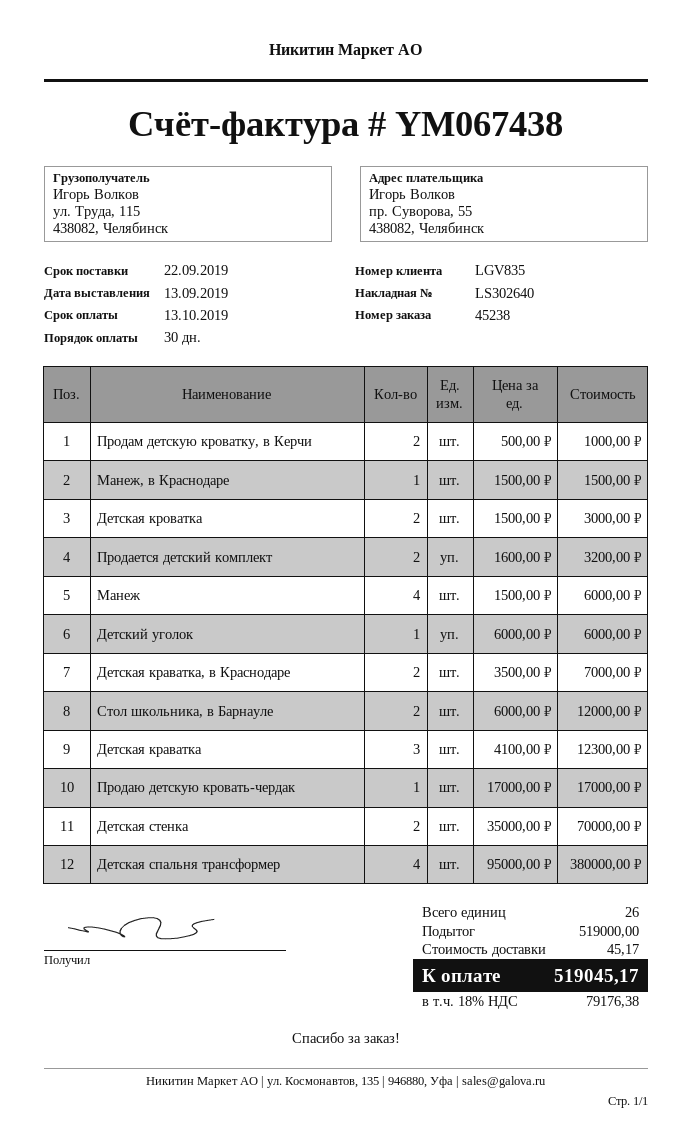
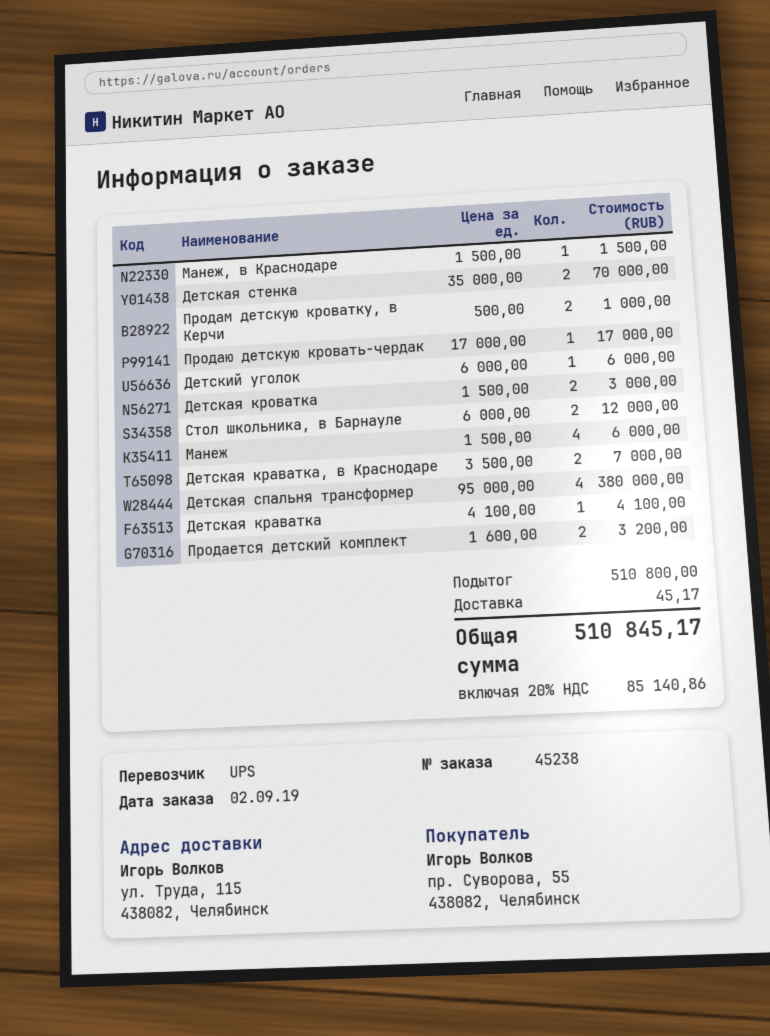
Детская краватка: 3 x 4100.00 = 12300.00 -> 1 x 4100.00 = 4100.00
subtotal: 519000.00 -> 510800.00
tax: 18% = 79176.38 -> 20% = 85140.86
total: 519045.17 -> 510845.17

